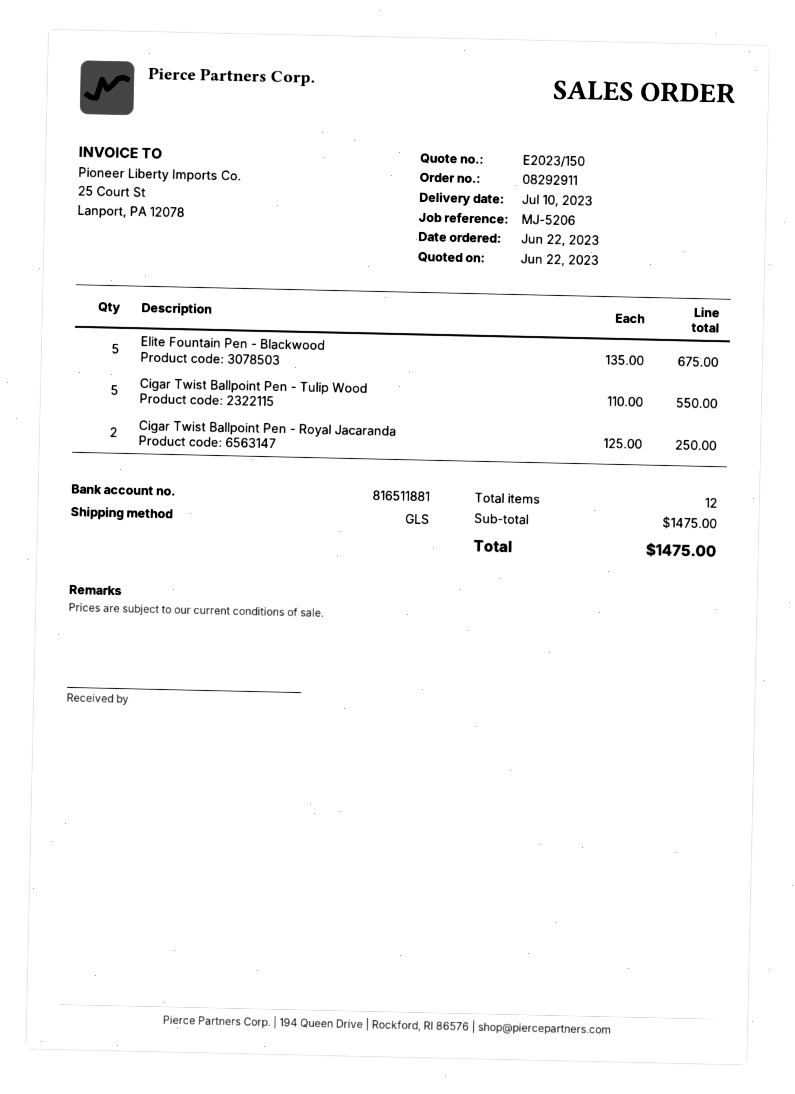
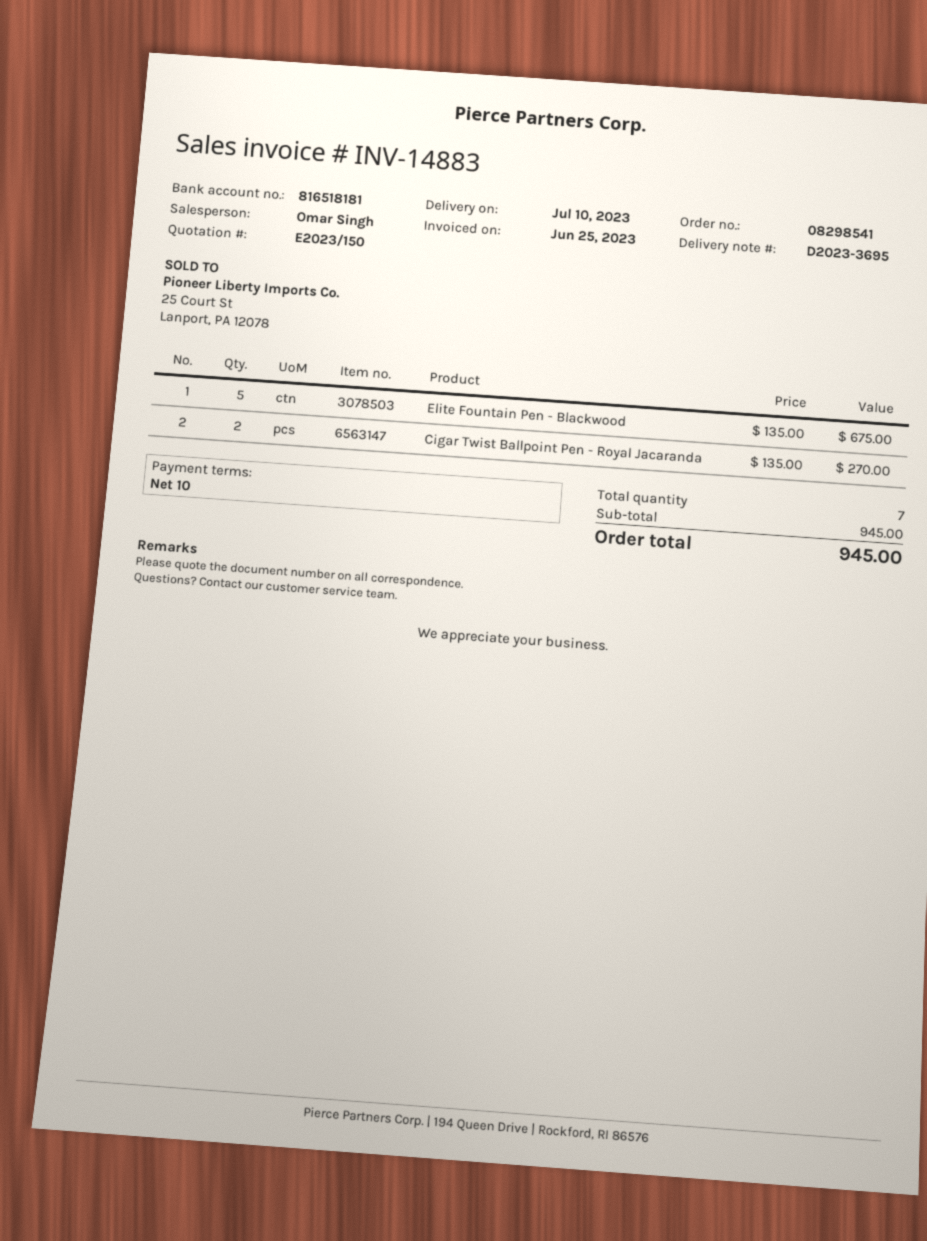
order number: 08292911 -> 08298541
bank account: 816511881 -> 816518181
Cigar Twist Ballpoint Pen - Tulip Wood: 5 x 110.00 = 550.00 -> none
Cigar Twist Ballpoint Pen - Royal Jacaranda: 2 x 125.00 = 250.00 -> 2 x 135.00 = 270.00
total quantity: 12 -> 7
subtotal: 1475.00 -> 945.00
total: 1475.00 -> 945.00

